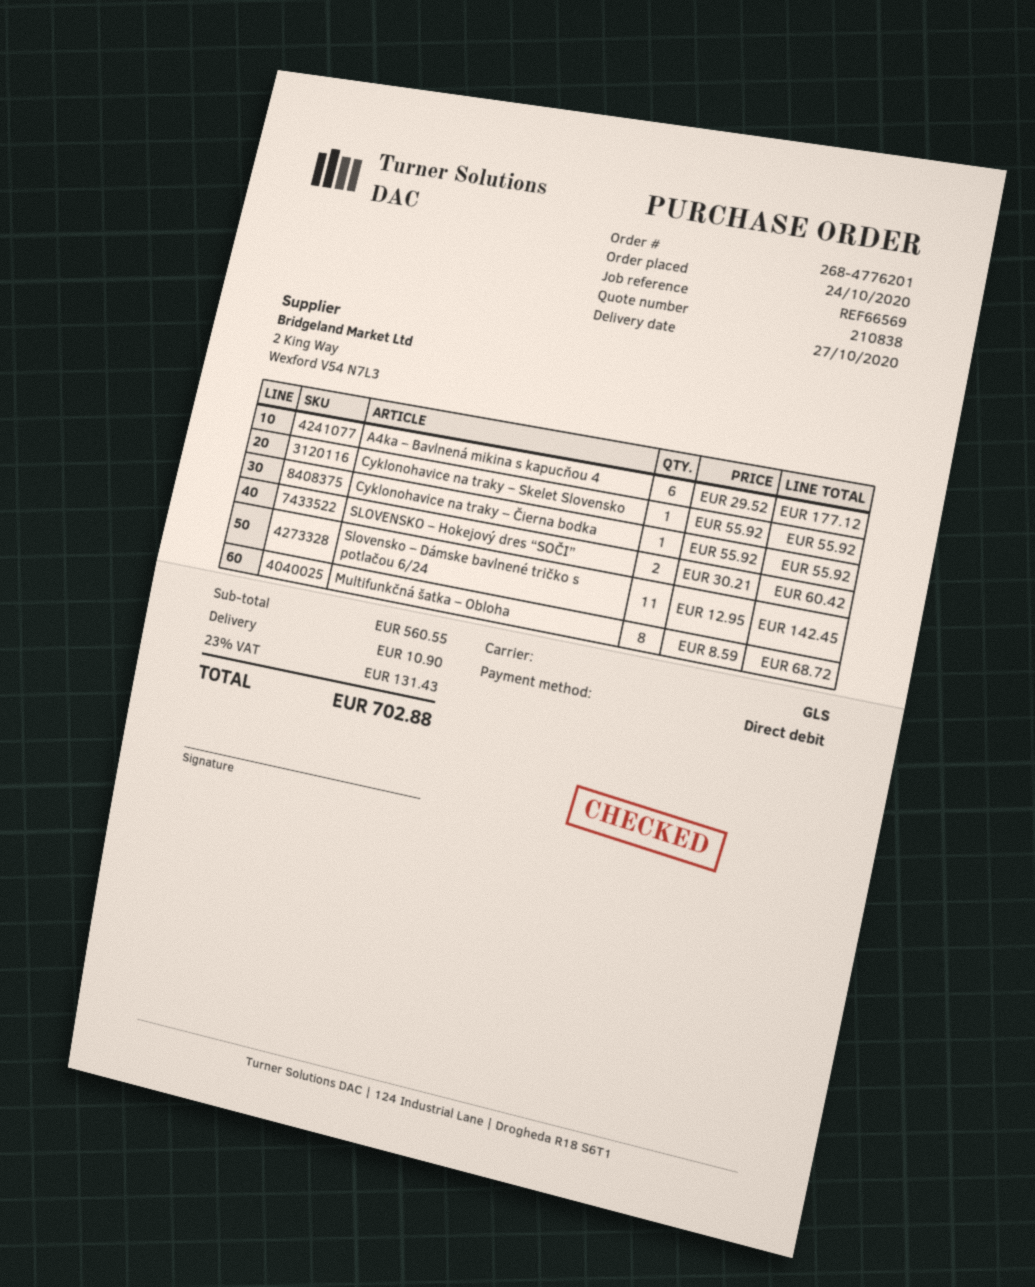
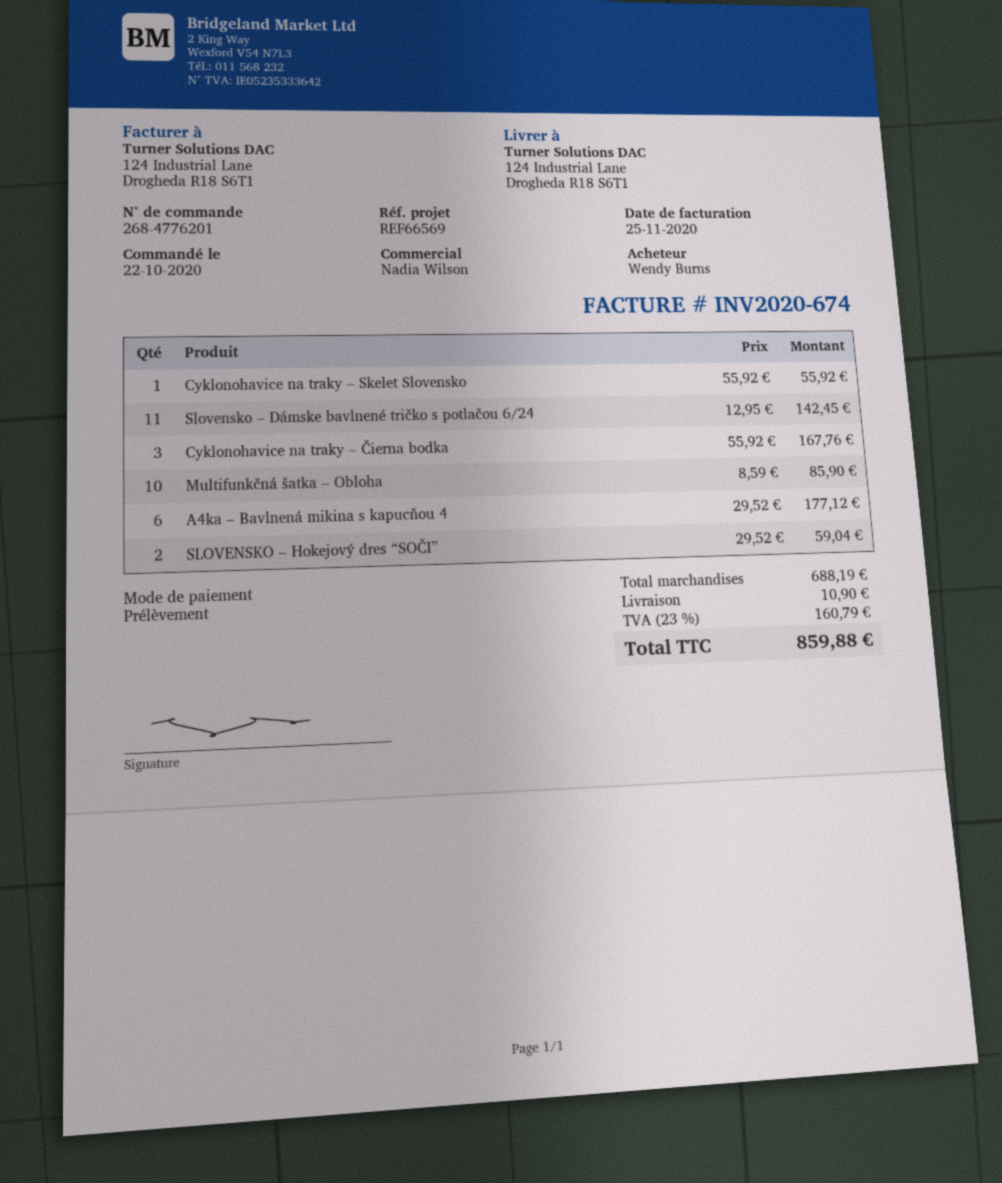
order date: 2020-10-24 -> 2020-10-22
Cyklonohavice na traky – Čierna bodka: 1 x 55.92 = 55.92 -> 3 x 55.92 = 167.76
SLOVENSKO – Hokejový dres “SOČI”: 2 x 30.21 = 60.42 -> 2 x 29.52 = 59.04
Multifunkčná šatka – Obloha: 8 x 8.59 = 68.72 -> 10 x 8.59 = 85.90
subtotal: 560.55 -> 688.19
tax: 23% = 131.43 -> 23% = 160.79
total: 702.88 -> 859.88

